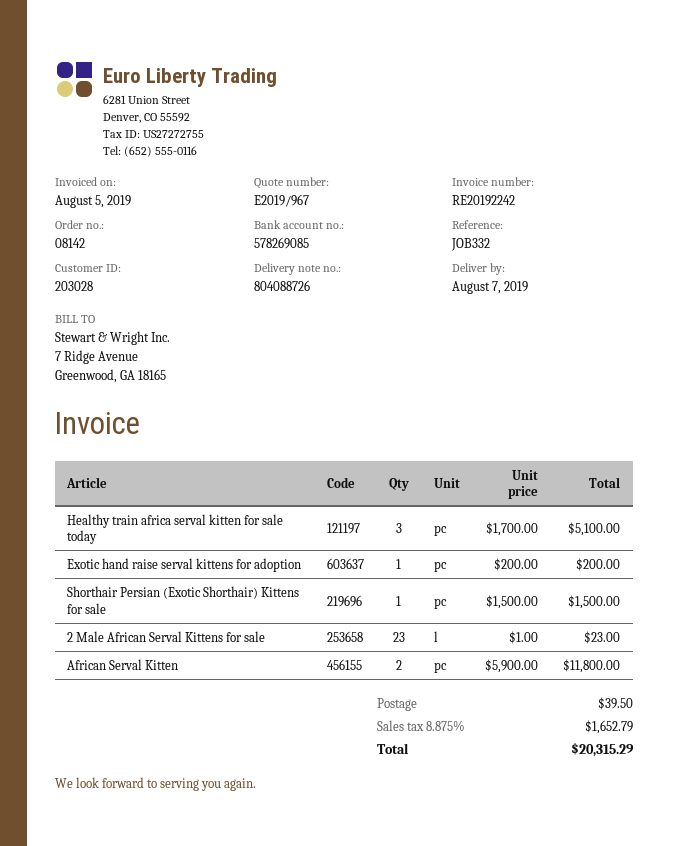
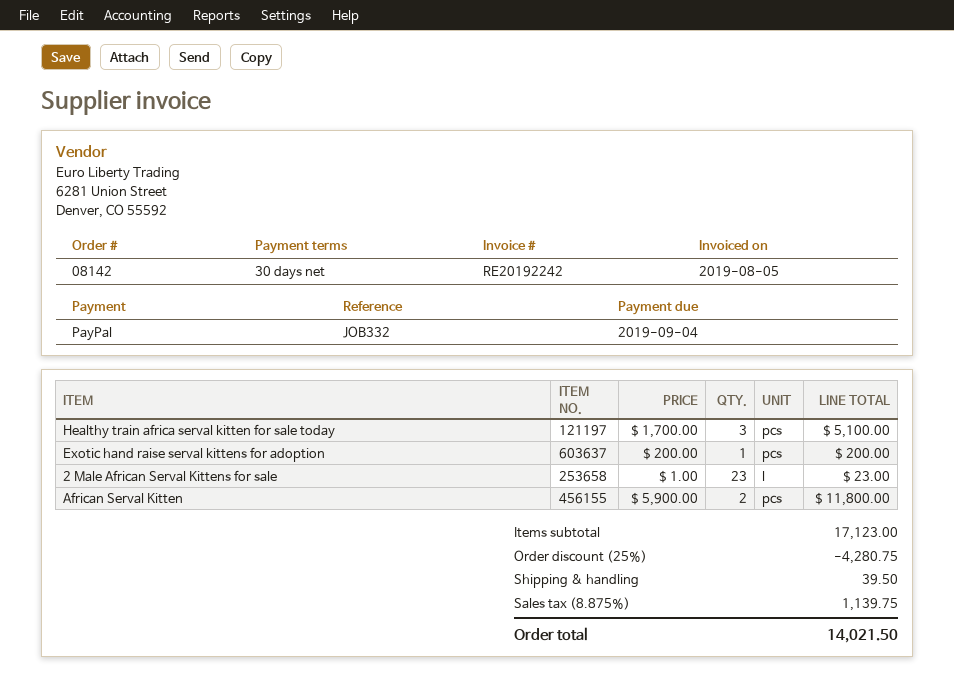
Shorthair Persian (Exotic Shorthair) Kittens for sale: 1 x 1500.00 = 1500.00 -> none
discount: none -> 25% = 4280.75
tax: 8.875% = 1652.79 -> 8.875% = 1139.75
total: 20315.29 -> 14021.50

